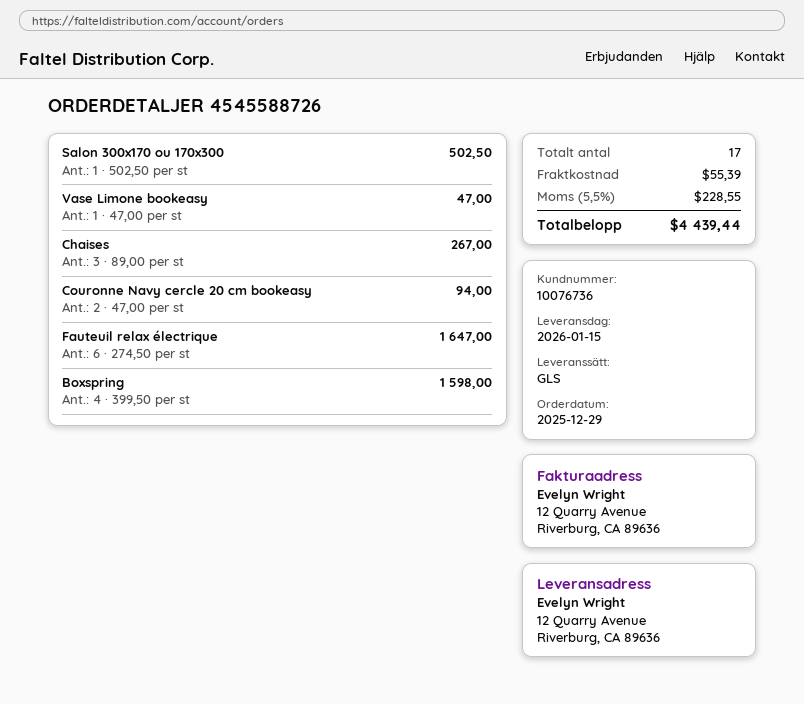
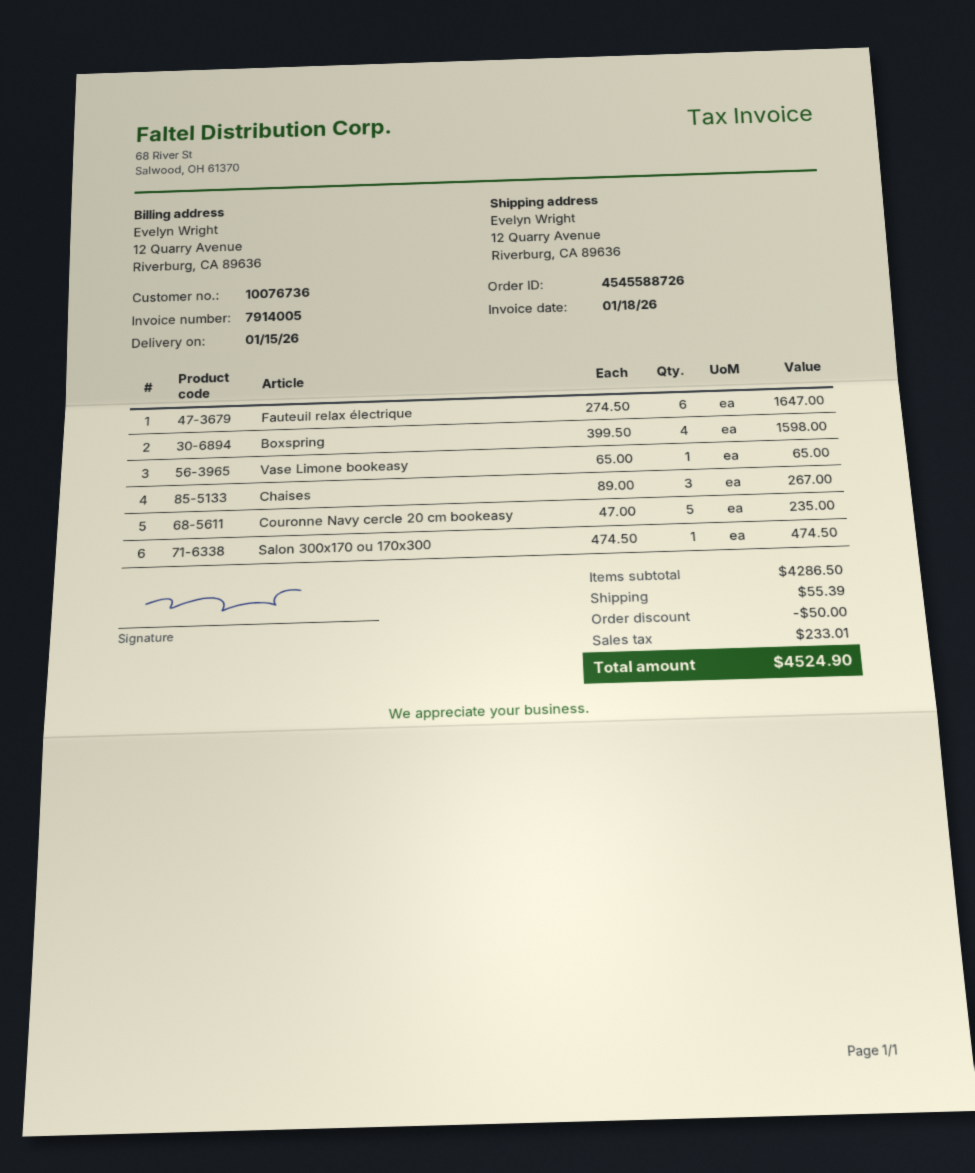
Salon 300x170 ou 170x300: 1 x 502.50 = 502.50 -> 1 x 474.50 = 474.50
Vase Limone bookeasy: 1 x 47.00 = 47.00 -> 1 x 65.00 = 65.00
Couronne Navy cercle 20 cm bookeasy: 2 x 47.00 = 94.00 -> 5 x 47.00 = 235.00
discount: none -> 50.00
tax: 228.55 -> 233.01
total: 4439.44 -> 4524.90

